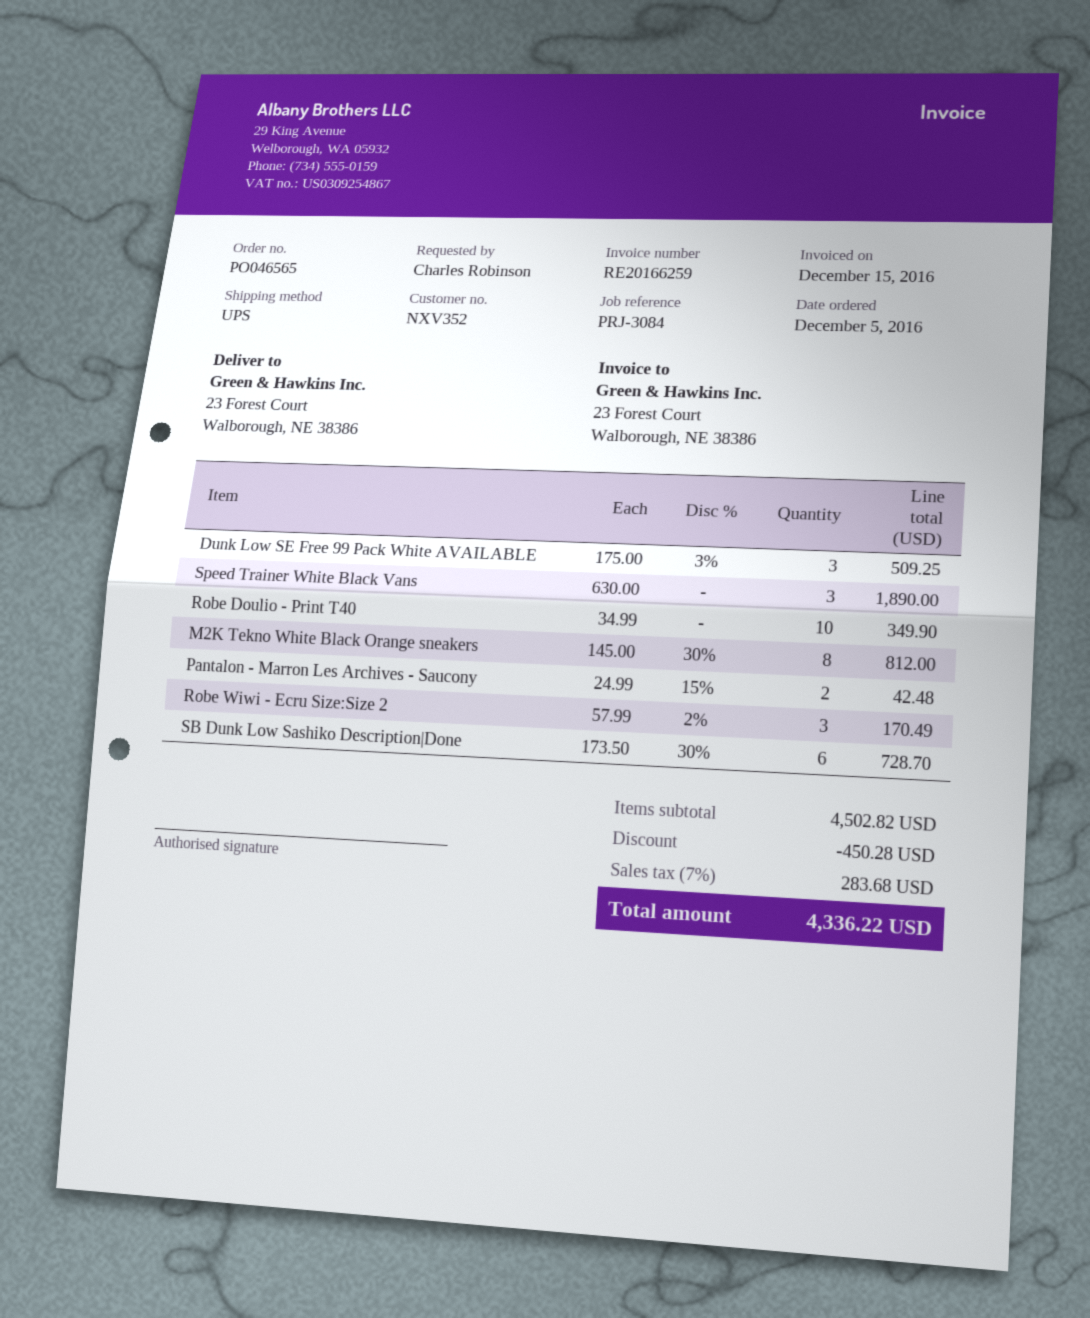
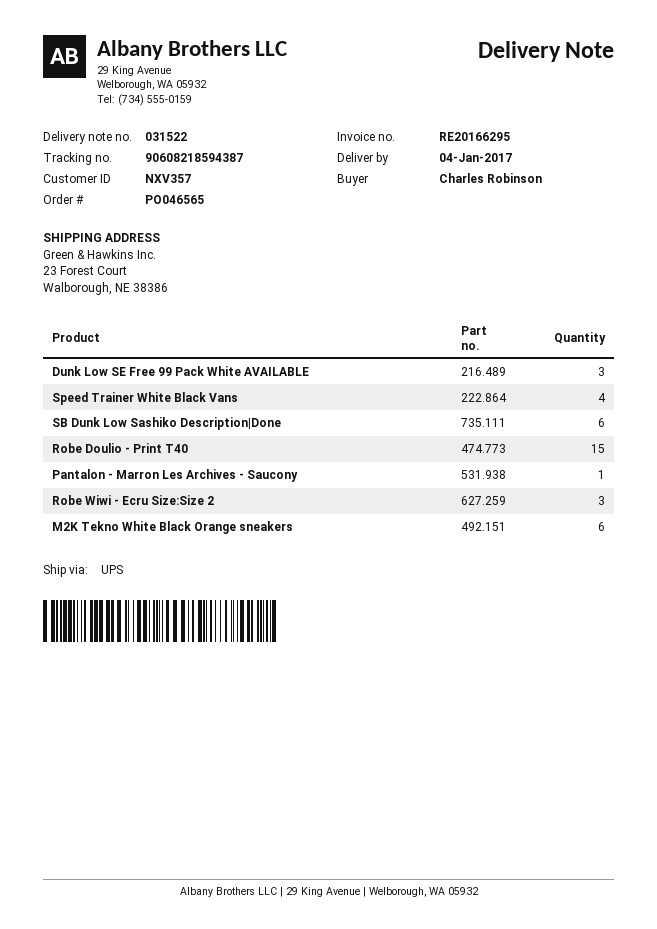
invoice number: RE20166259 -> RE20166295
customer number: NXV352 -> NXV357
Speed Trainer White Black Vans: 3 -> 4
Robe Doulio - Print T40: 10 -> 15
M2K Tekno White Black Orange sneakers: 8 -> 6
Pantalon - Marron Les Archives - Saucony: 2 -> 1

